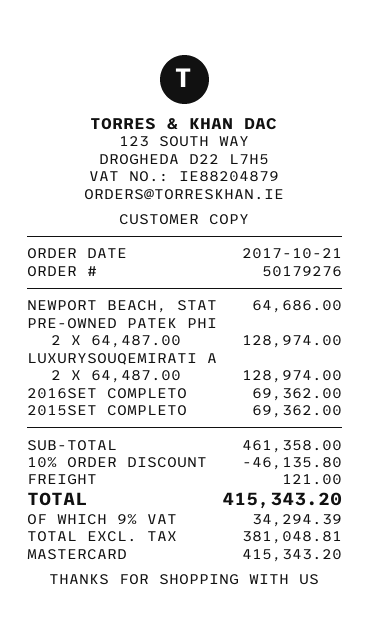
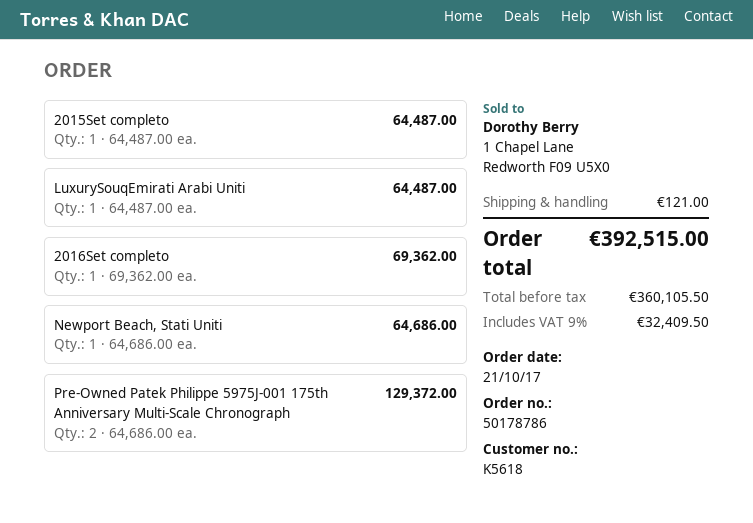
order number: 50179276 -> 50178786
PRE-OWNED PATEK PHI: 2 x 64487.00 = 128974.00 -> 2 x 64686.00 = 129372.00
LUXURYSOUQEMIRATI A: 2 x 64487.00 = 128974.00 -> 1 x 64487.00 = 64487.00
2015SET COMPLETO: 1 x 69362.00 = 69362.00 -> 1 x 64487.00 = 64487.00
discount: 10% = 46135.80 -> none
net: 381048.81 -> 360105.50
tax: 9% = 34294.39 -> 9% = 32409.50
total: 415343.20 -> 392515.00

